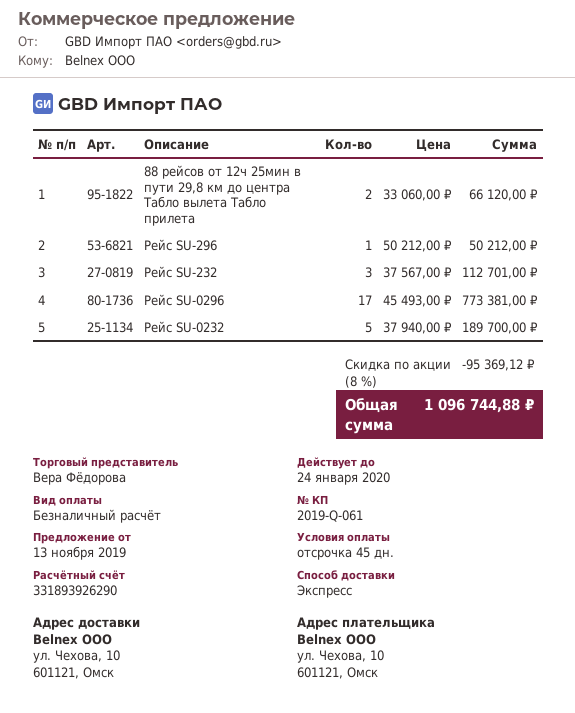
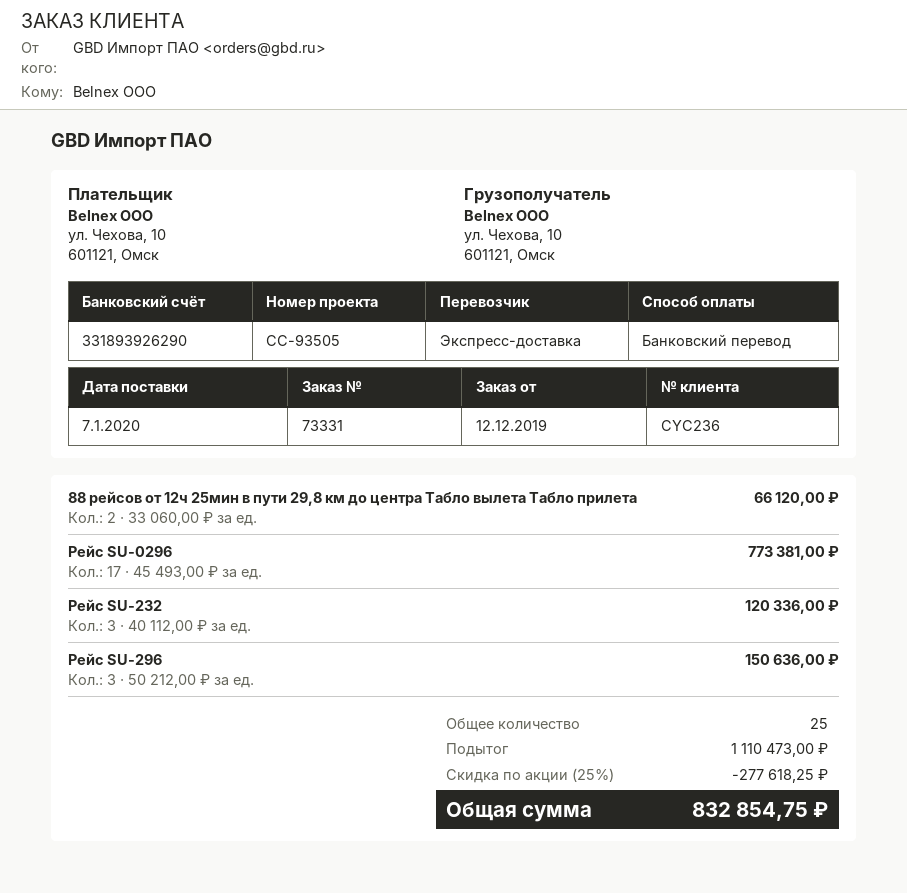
Рейс SU-296: 1 x 50212.00 = 50212.00 -> 3 x 50212.00 = 150636.00
Рейс SU-232: 3 x 37567.00 = 112701.00 -> 3 x 40112.00 = 120336.00
Рейс SU-0232: 5 x 37940.00 = 189700.00 -> none
discount: 8% = 95369.12 -> 25% = 277618.25
total: 1096744.88 -> 832854.75

